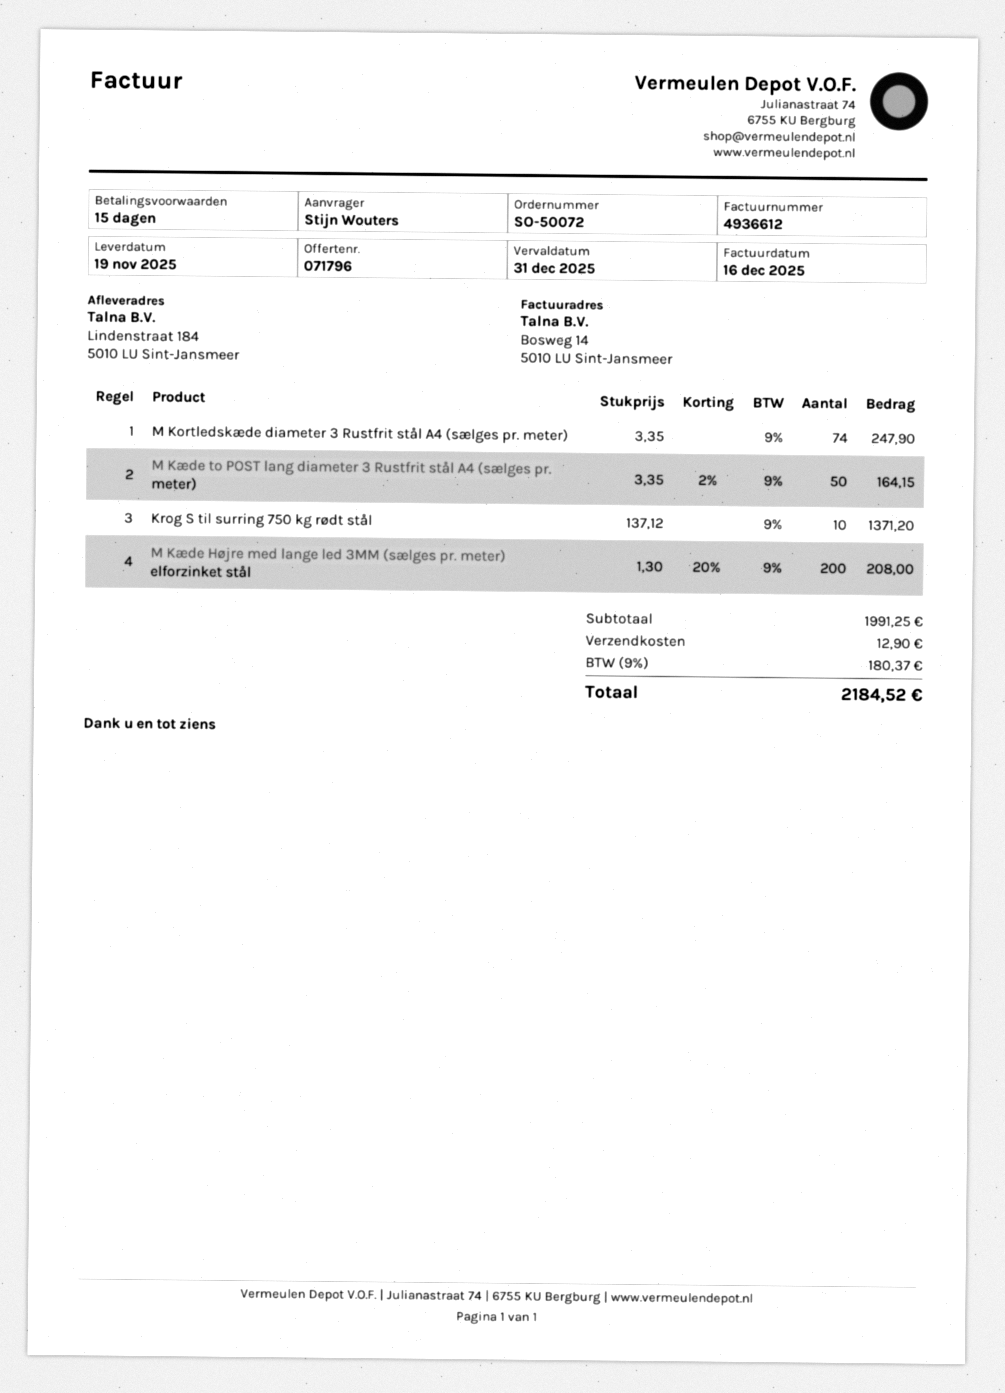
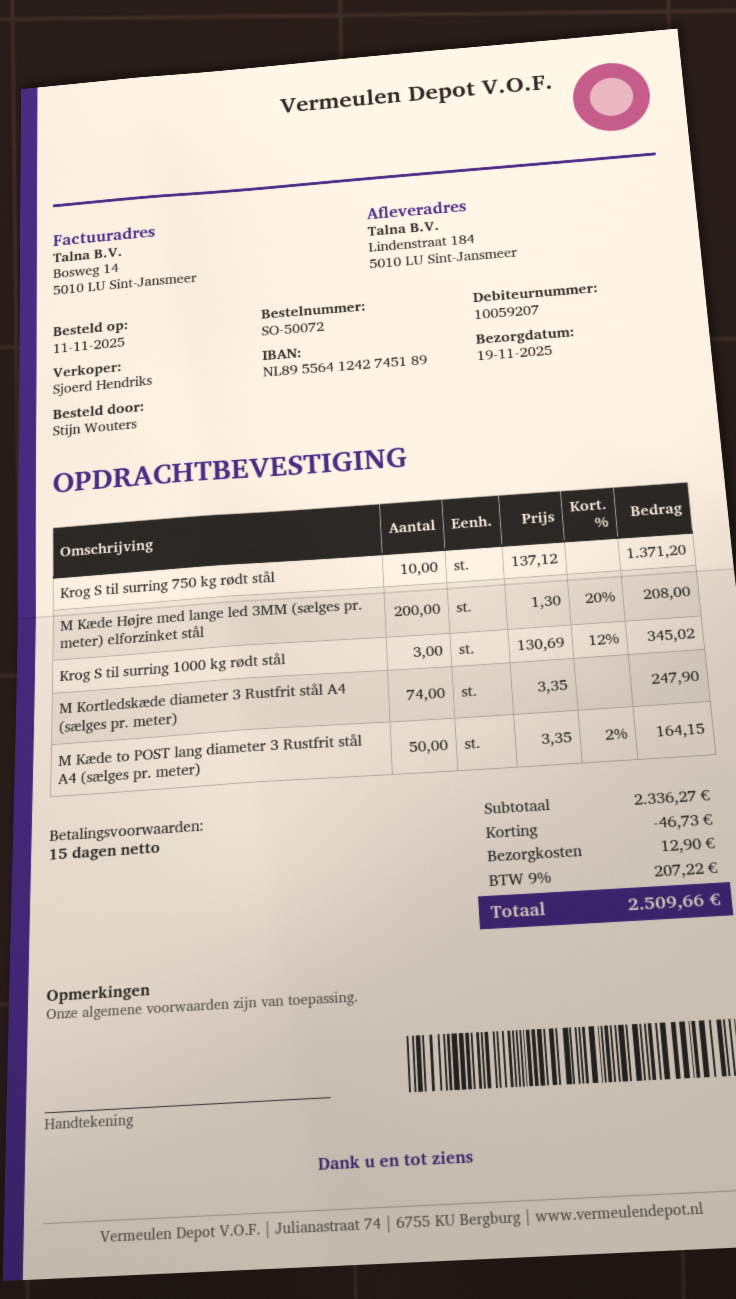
Krog S til surring 1000 kg rødt stål: none -> 3 x 130.69 - 12% = 345.02
subtotal: 1991.25 -> 2336.27
discount: none -> 46.73
tax: 9% = 180.37 -> 9% = 207.22
total: 2184.52 -> 2509.66

